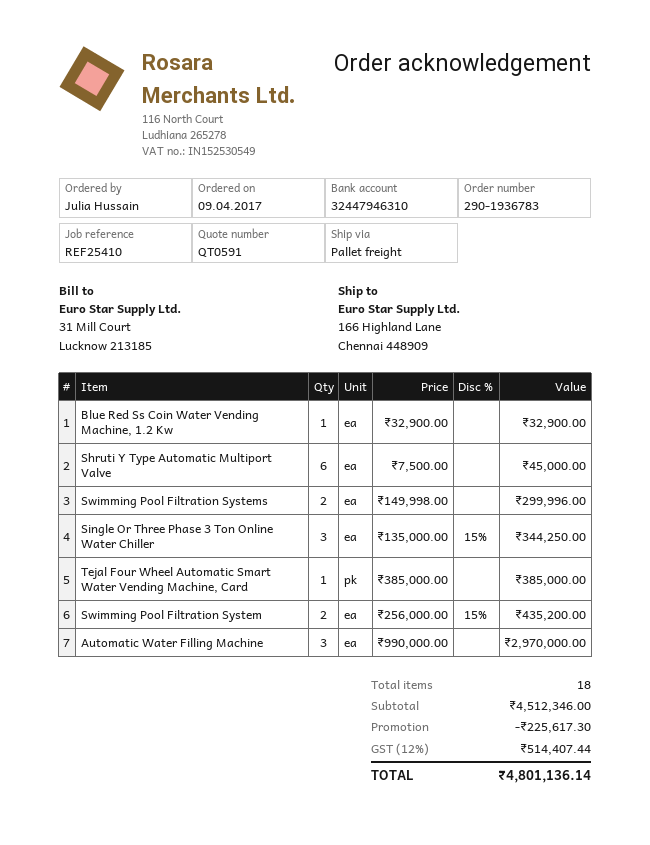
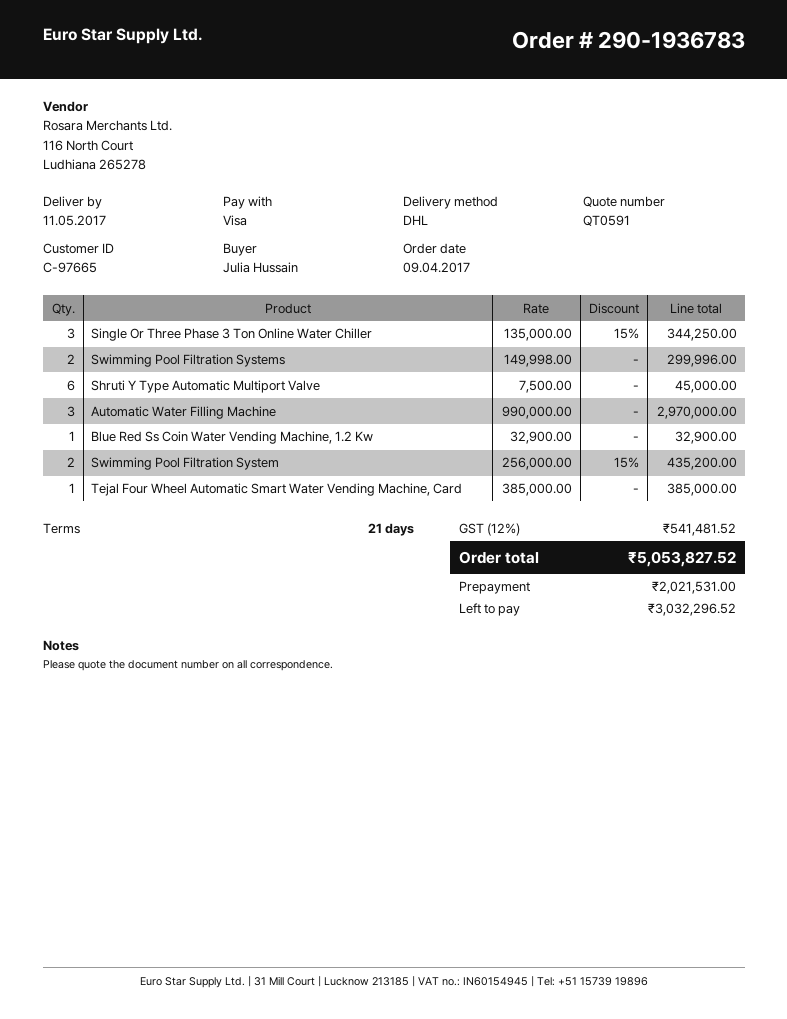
shipping method: pallet freight -> DHL
discount: 225617.30 -> none
tax: 12% = 514407.44 -> 12% = 541481.52
total: 4801136.14 -> 5053827.52

